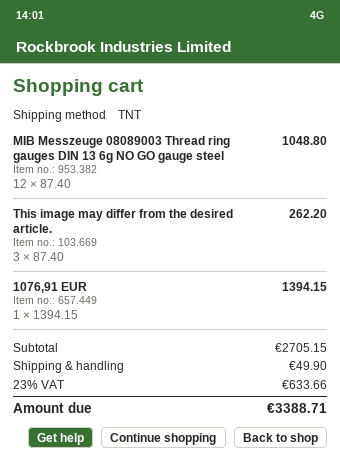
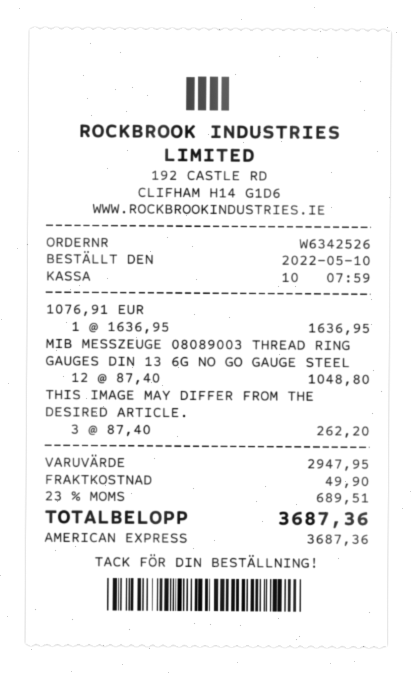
1076,91 EUR: 1 x 1394.15 = 1394.15 -> 1 x 1636.95 = 1636.95
subtotal: 2705.15 -> 2947.95
tax: 23% = 633.66 -> 23% = 689.51
total: 3388.71 -> 3687.36

